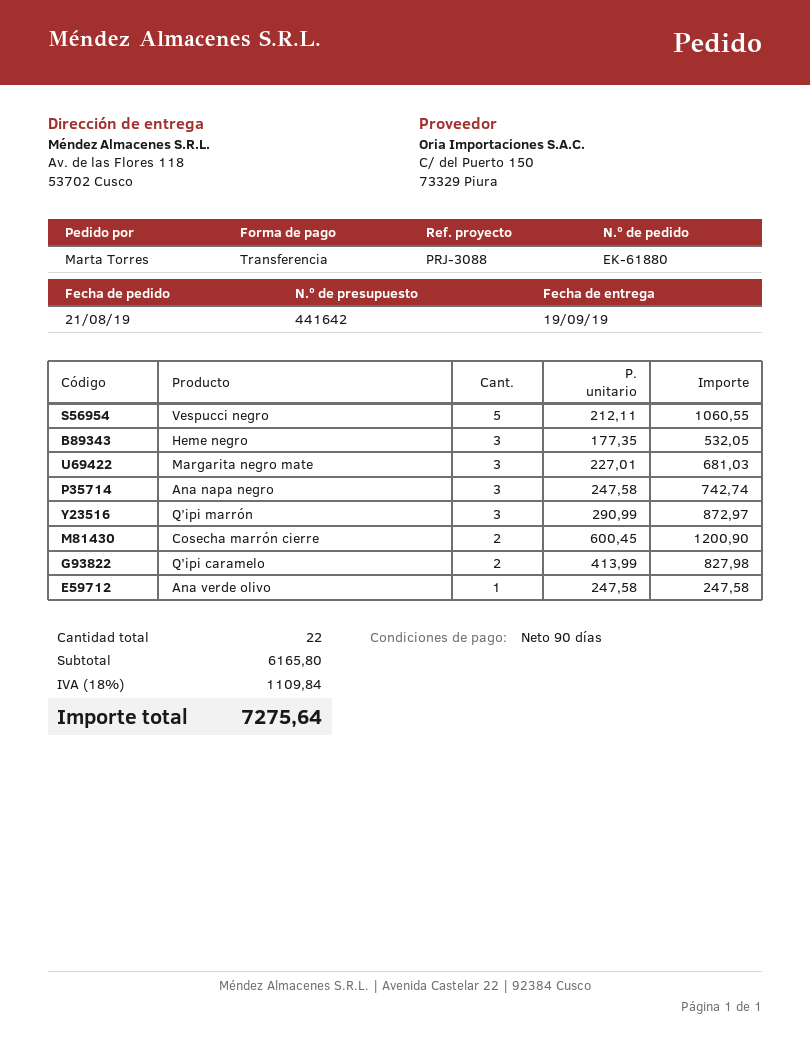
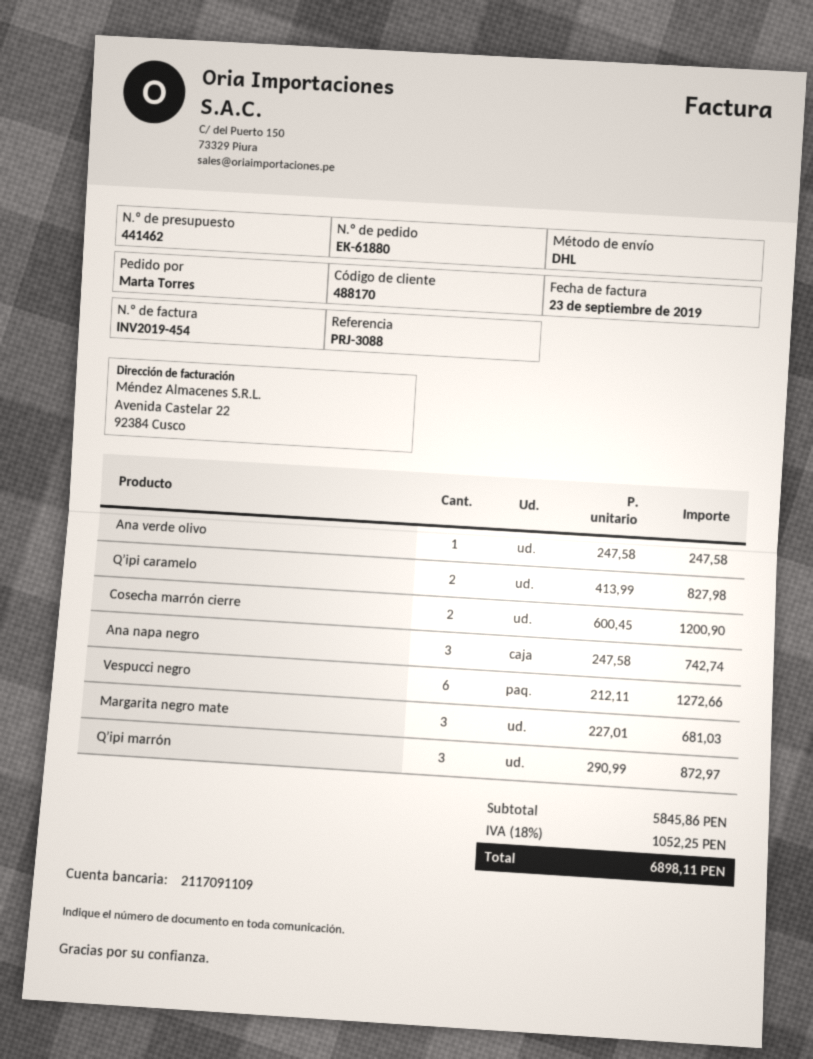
quote number: 441642 -> 441462
Vespucci negro: 5 x 212.11 = 1060.55 -> 6 x 212.11 = 1272.66
Heme negro: 3 x 177.35 = 532.05 -> none
subtotal: 6165.80 -> 5845.86
tax: 18% = 1109.84 -> 18% = 1052.25
total: 7275.64 -> 6898.11

